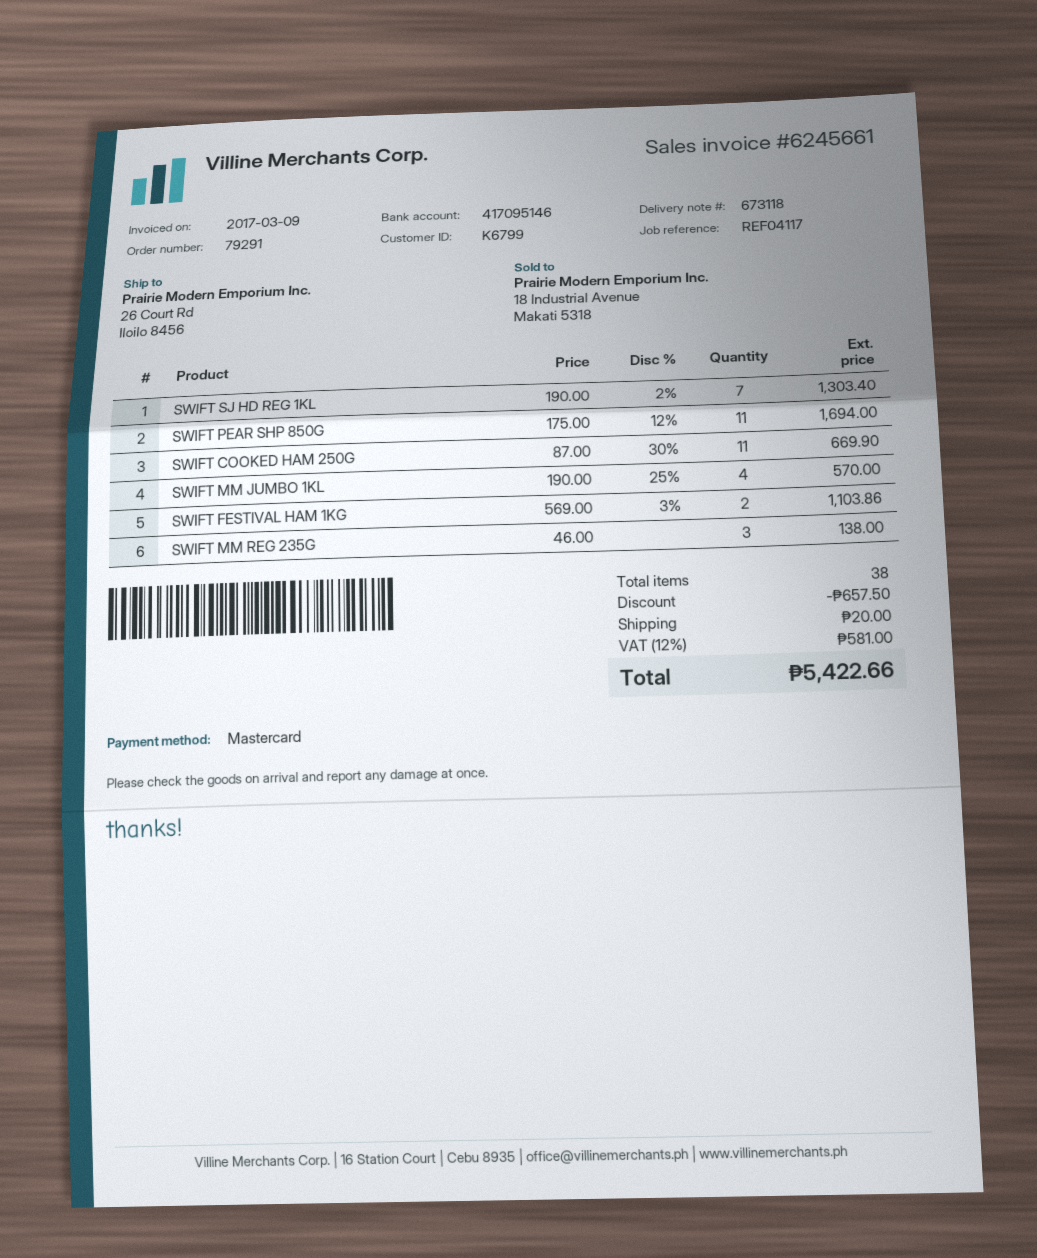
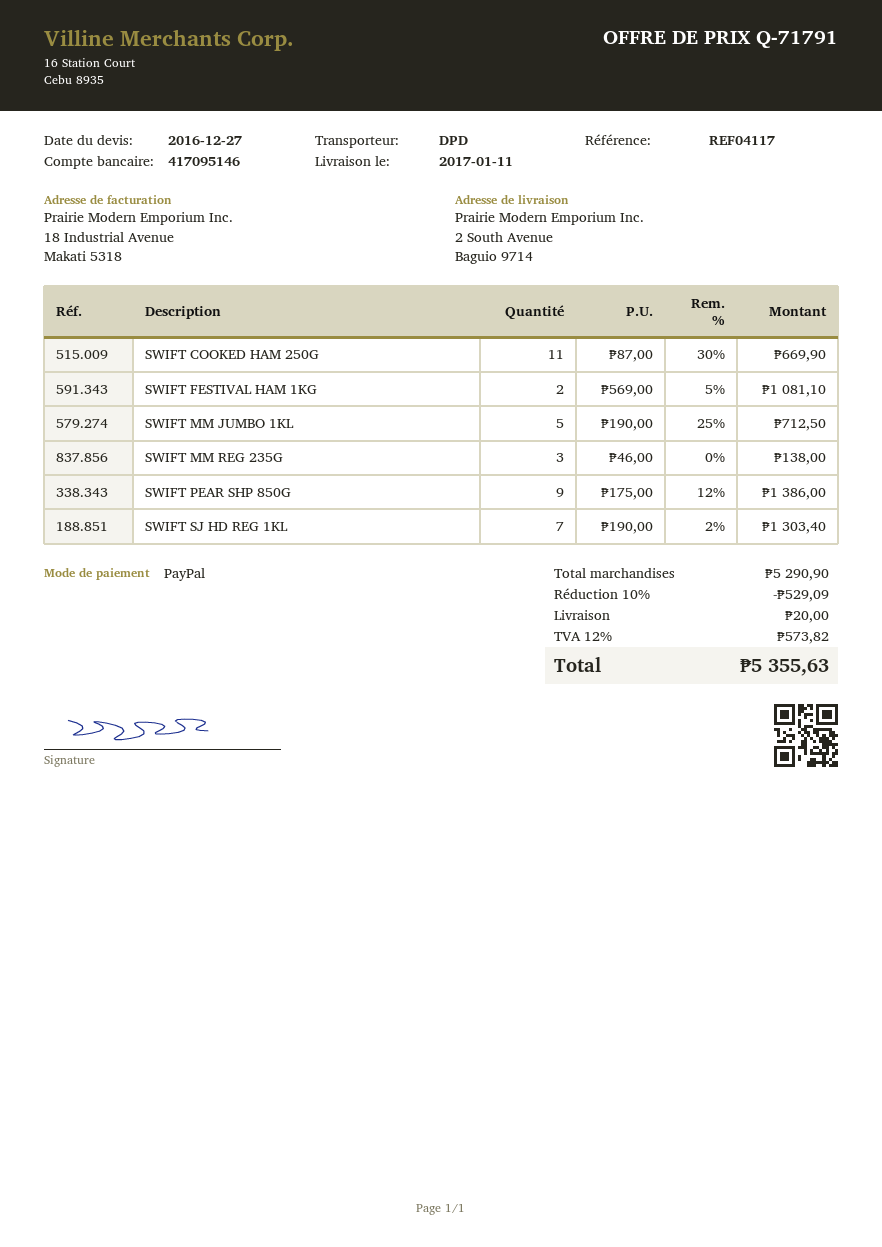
payment method: Mastercard -> PayPal
ship to: 26 Court Rd, Iloilo 8456 -> 2 South Avenue, Baguio 9714
SWIFT PEAR SHP 850G: 11 x 175.00 - 12% = 1694.00 -> 9 x 175.00 - 12% = 1386.00
SWIFT MM JUMBO 1KL: 4 x 190.00 - 25% = 570.00 -> 5 x 190.00 - 25% = 712.50
SWIFT FESTIVAL HAM 1KG: 2 x 569.00 - 3% = 1103.86 -> 2 x 569.00 - 5% = 1081.10
discount: 657.50 -> 529.09
tax: 12% = 581.00 -> 12% = 573.82
total: 5422.66 -> 5355.63

